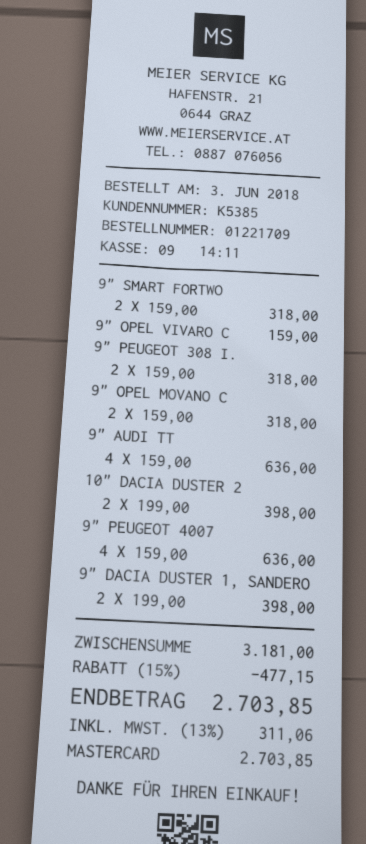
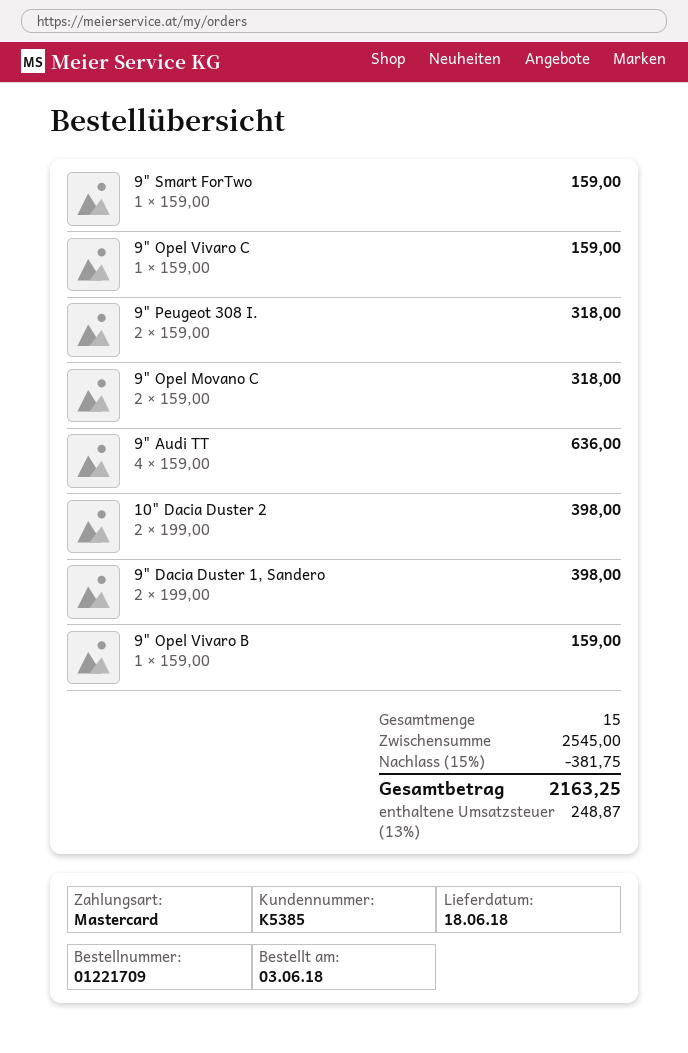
9" SMART FORTWO: 2 x 159.00 = 318.00 -> 1 x 159.00 = 159.00
9" PEUGEOT 4007: 4 x 159.00 = 636.00 -> none
9" Opel Vivaro B: none -> 1 x 159.00 = 159.00
subtotal: 3181.00 -> 2545.00
discount: 15% = 477.15 -> 15% = 381.75
tax: 13% = 311.06 -> 13% = 248.87
total: 2703.85 -> 2163.25

